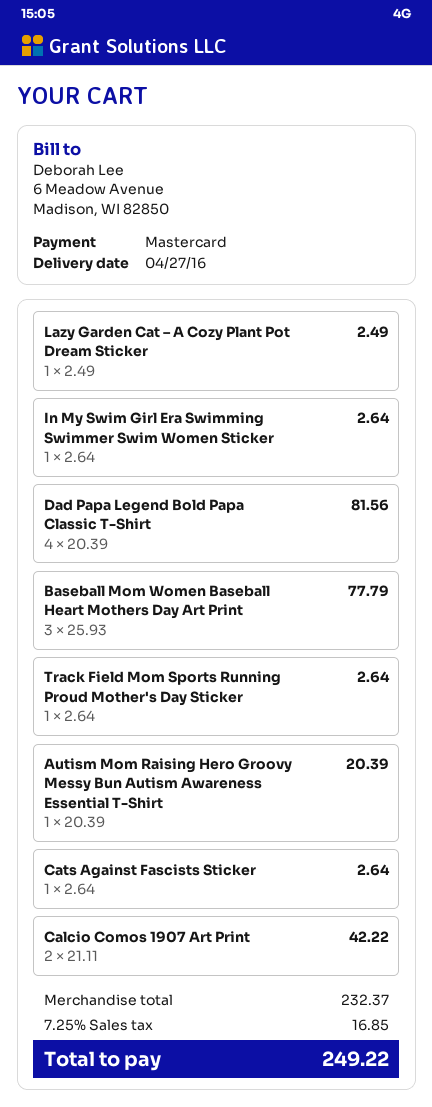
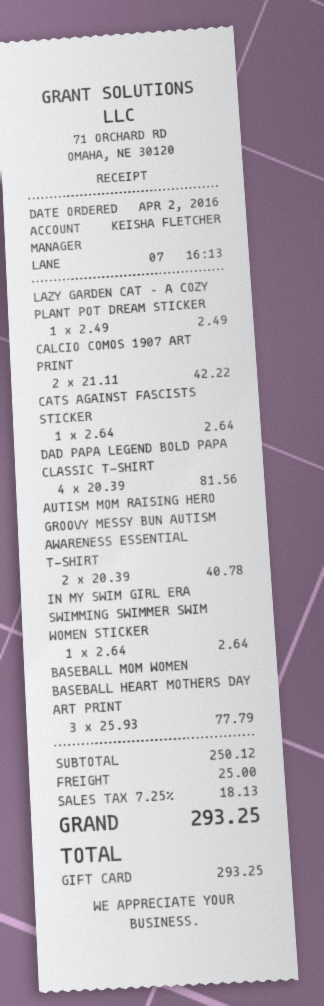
payment method: Mastercard -> gift card
Track Field Mom Sports Running Proud Mother's Day Sticker: 1 x 2.64 = 2.64 -> none
Autism Mom Raising Hero Groovy Messy Bun Autism Awareness Essential T-Shirt: 1 x 20.39 = 20.39 -> 2 x 20.39 = 40.78
subtotal: 232.37 -> 250.12
shipping: none -> 25.00
tax: 7.25% = 16.85 -> 7.25% = 18.13
total: 249.22 -> 293.25

